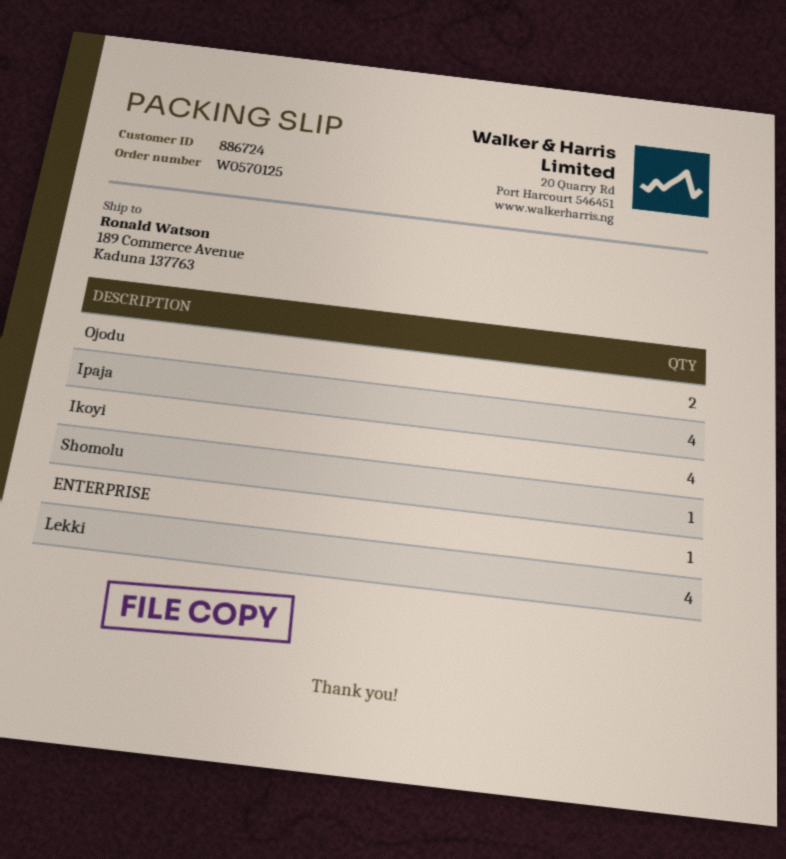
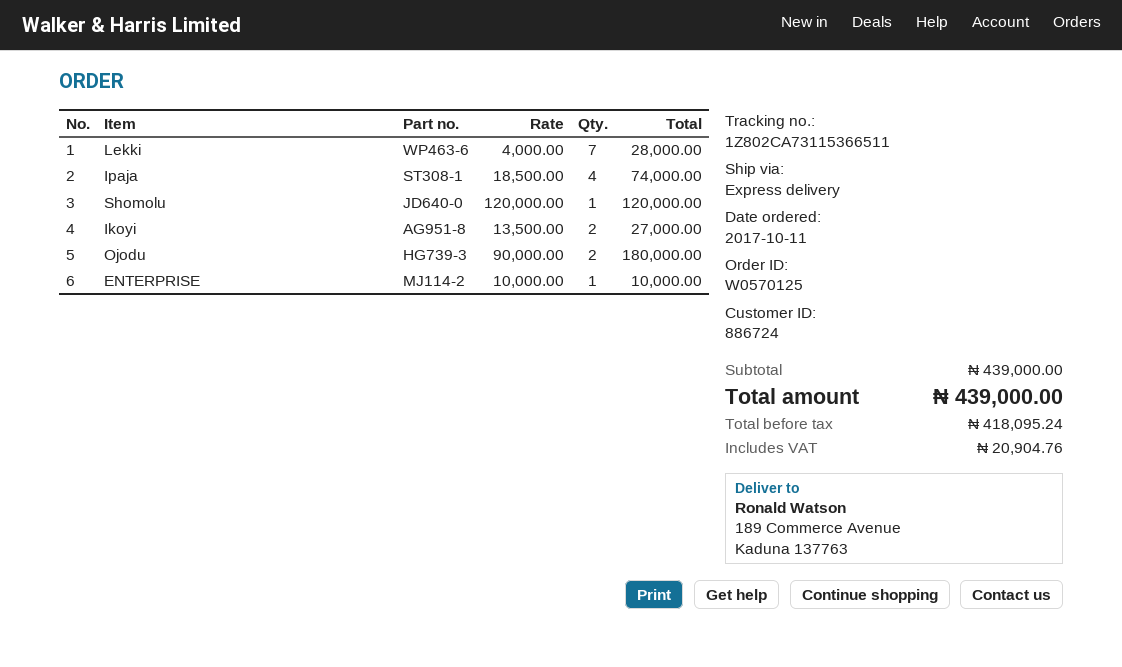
Ikoyi: 4 -> 2
Lekki: 4 -> 7

